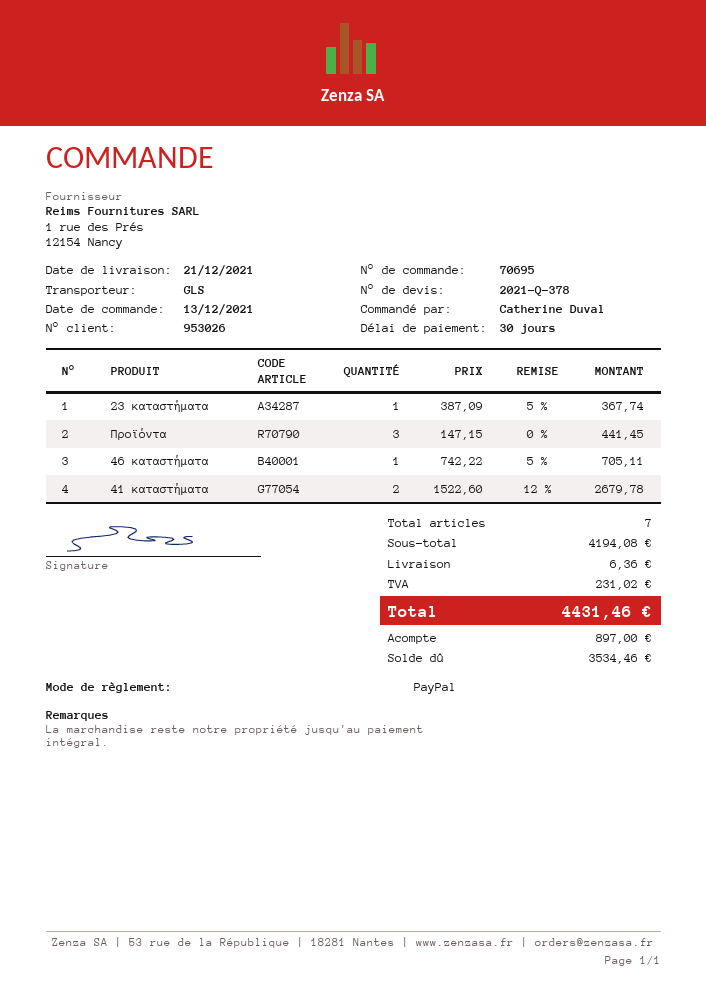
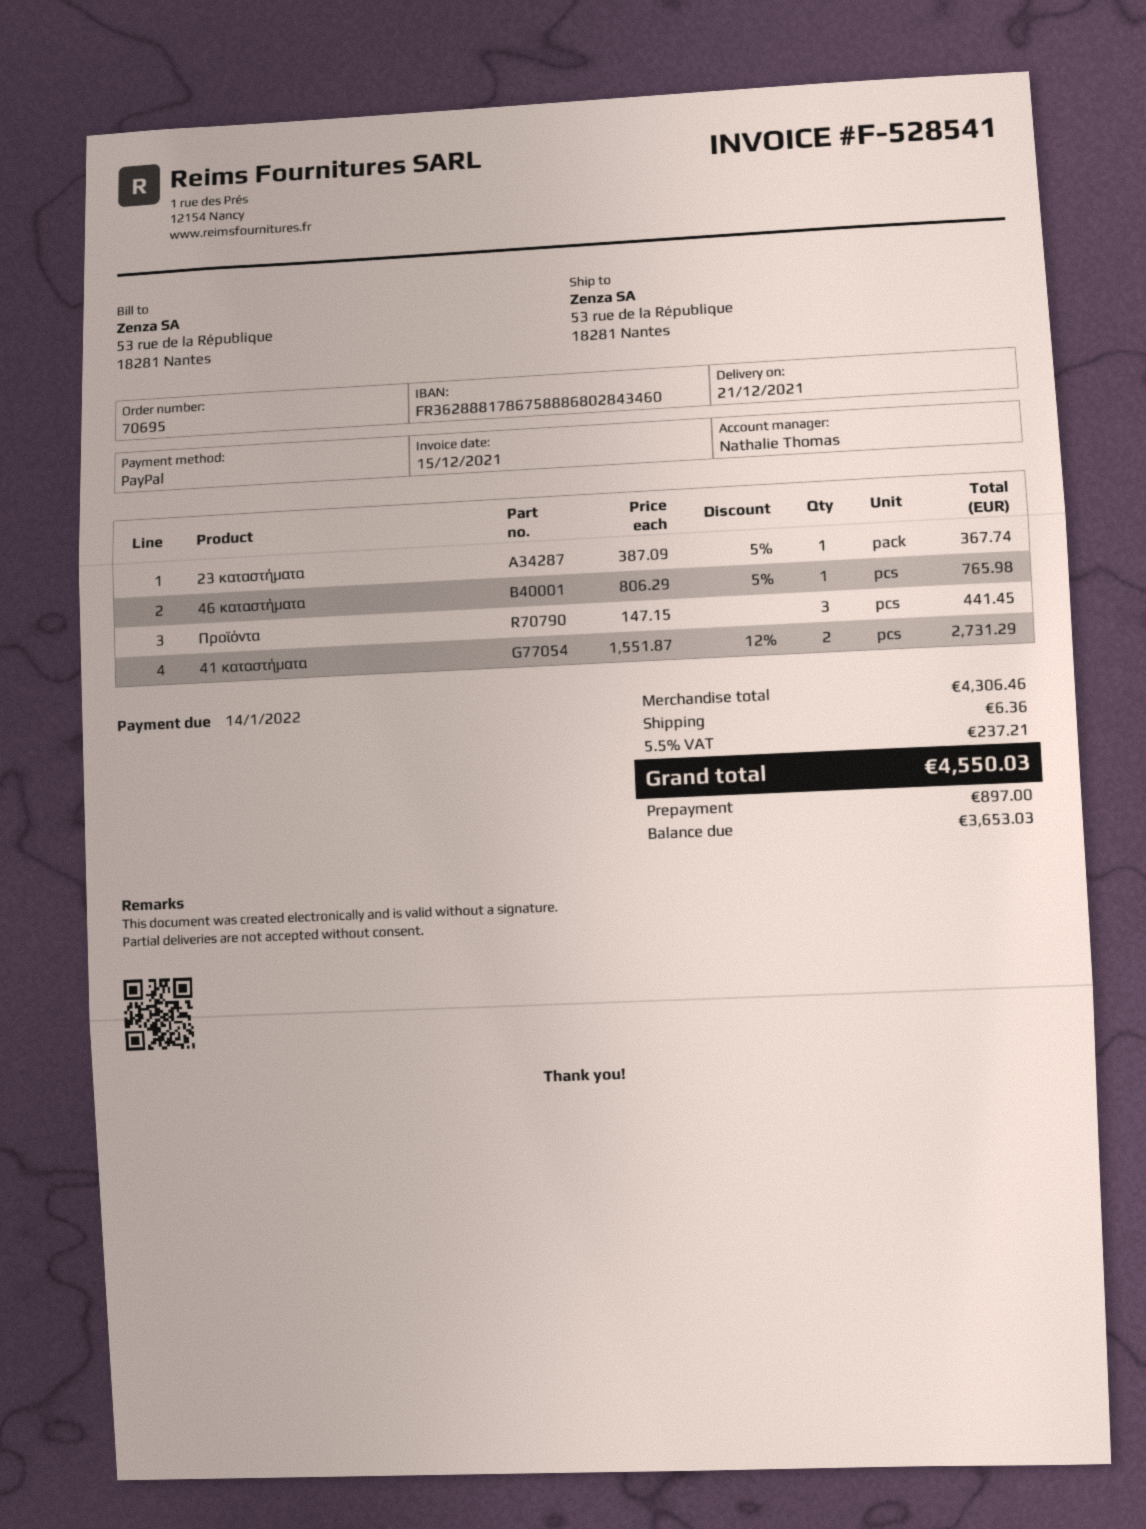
46 καταστήματα: 1 x 742.22 - 5% = 705.11 -> 1 x 806.29 - 5% = 765.98
41 καταστήματα: 2 x 1522.60 - 12% = 2679.78 -> 2 x 1551.87 - 12% = 2731.29
subtotal: 4194.08 -> 4306.46
tax: 231.02 -> 237.21
total: 4431.46 -> 4550.03
balance: 3534.46 -> 3653.03

